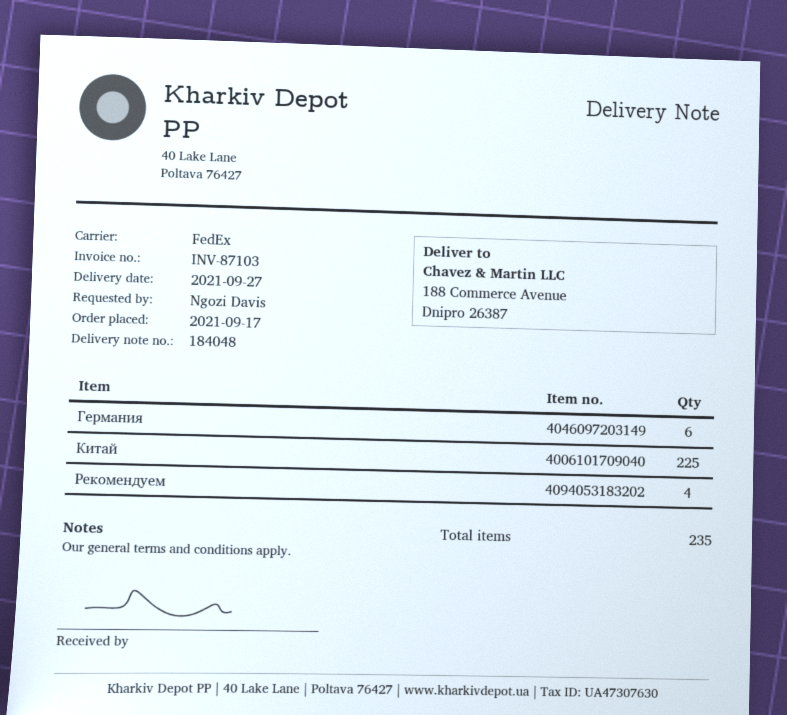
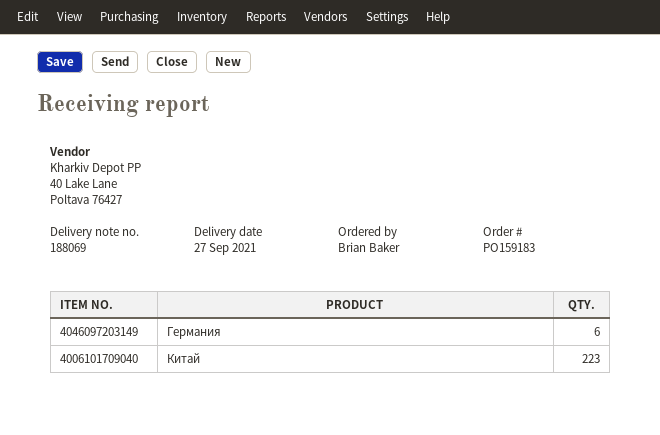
delivery note number: 184048 -> 188069
ordered by: Ngozi Davis -> Brian Baker
Китай: 225 -> 223
Рекомендуем: 4 -> none

